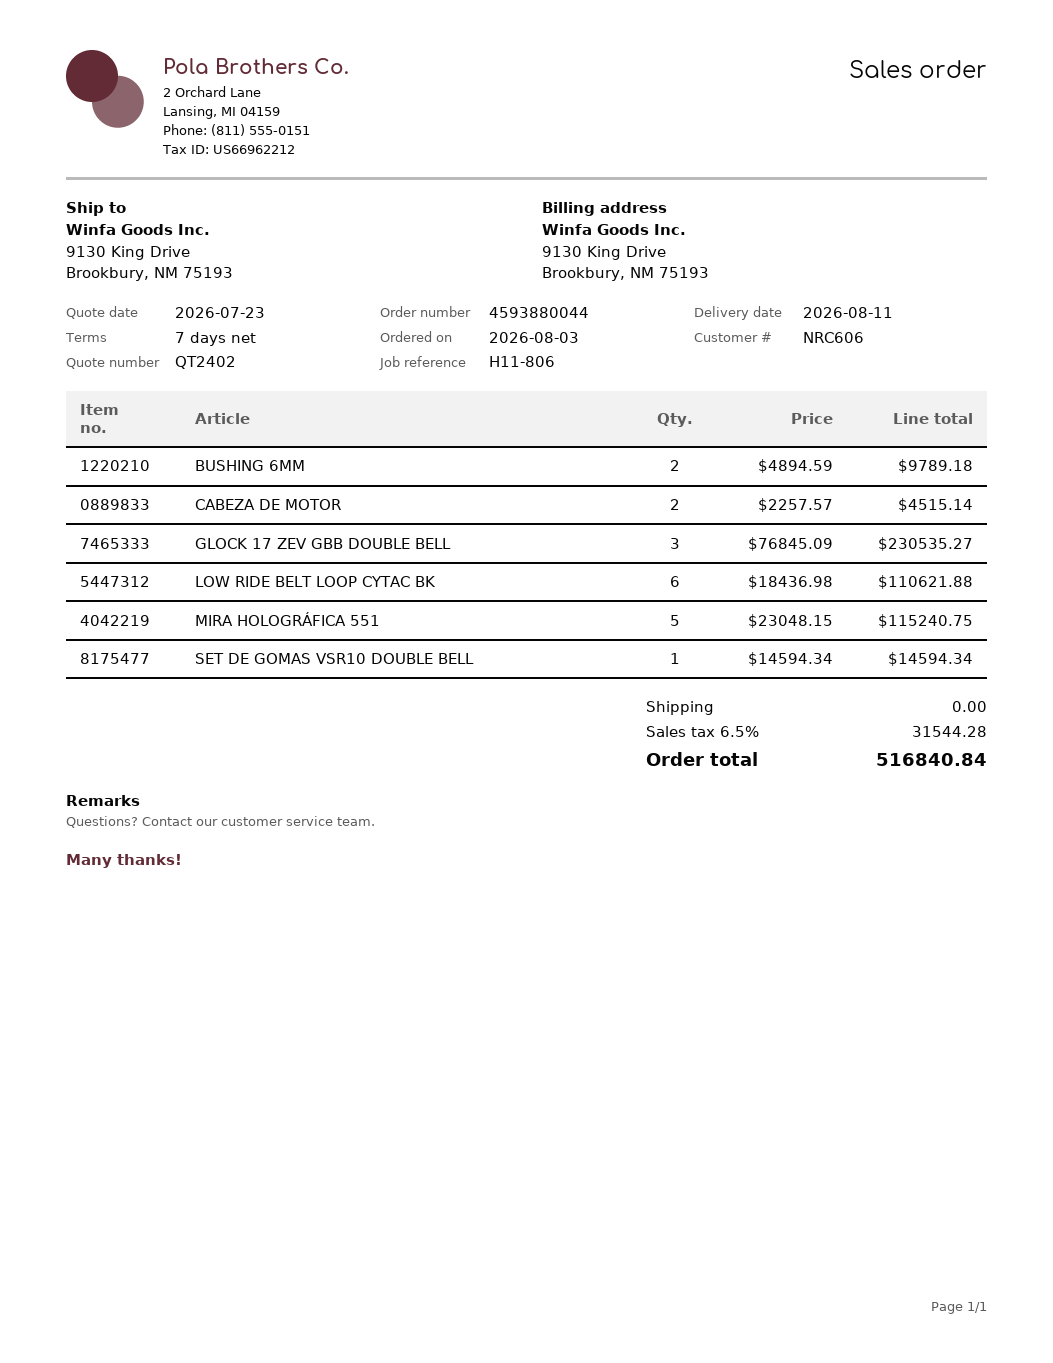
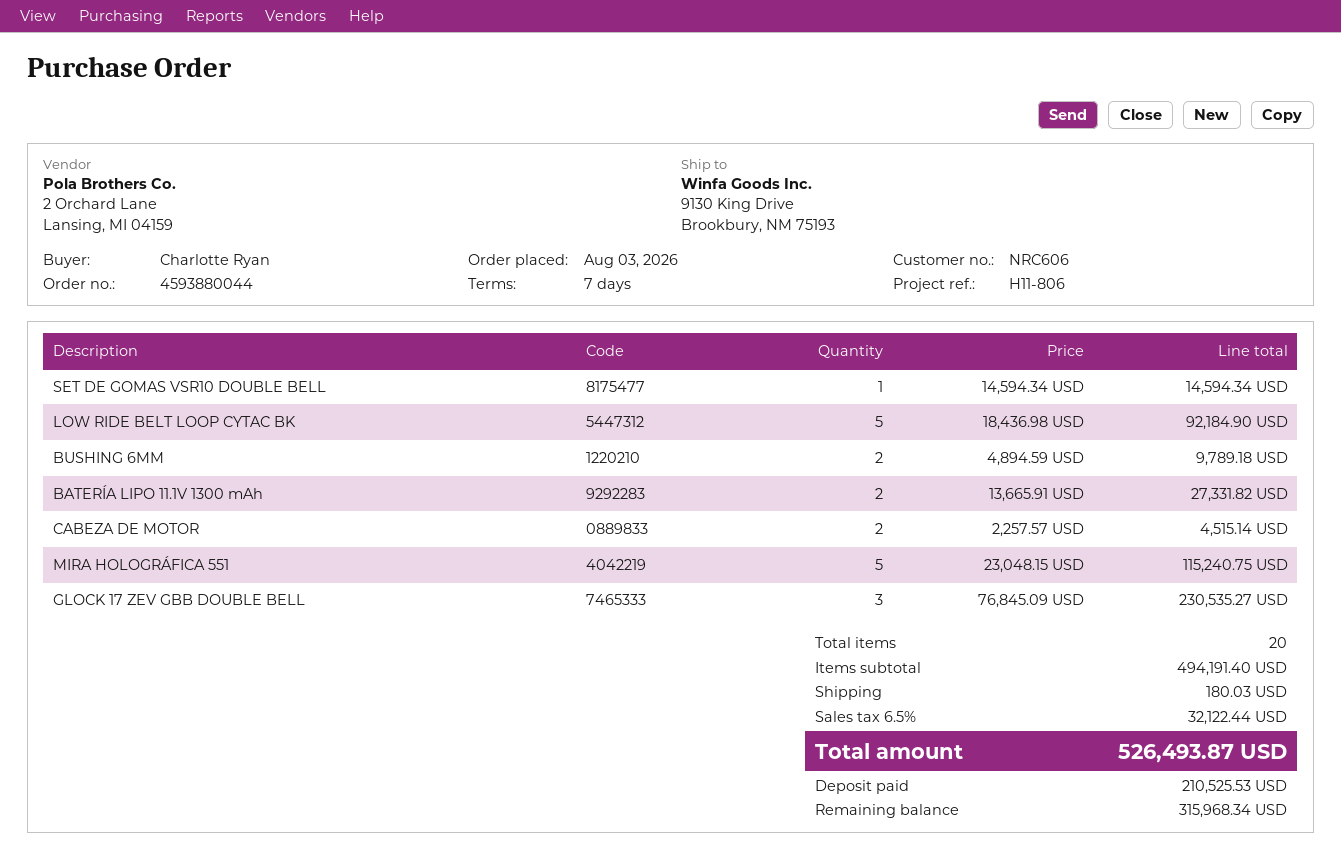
LOW RIDE BELT LOOP CYTAC BK: 6 x 18436.98 = 110621.88 -> 5 x 18436.98 = 92184.90
BATERÍA LIPO 11.1V 1300 mAh: none -> 2 x 13665.91 = 27331.82
shipping: 0.00 -> 180.03
tax: 6.5% = 31544.28 -> 6.5% = 32122.44
total: 516840.84 -> 526493.87

